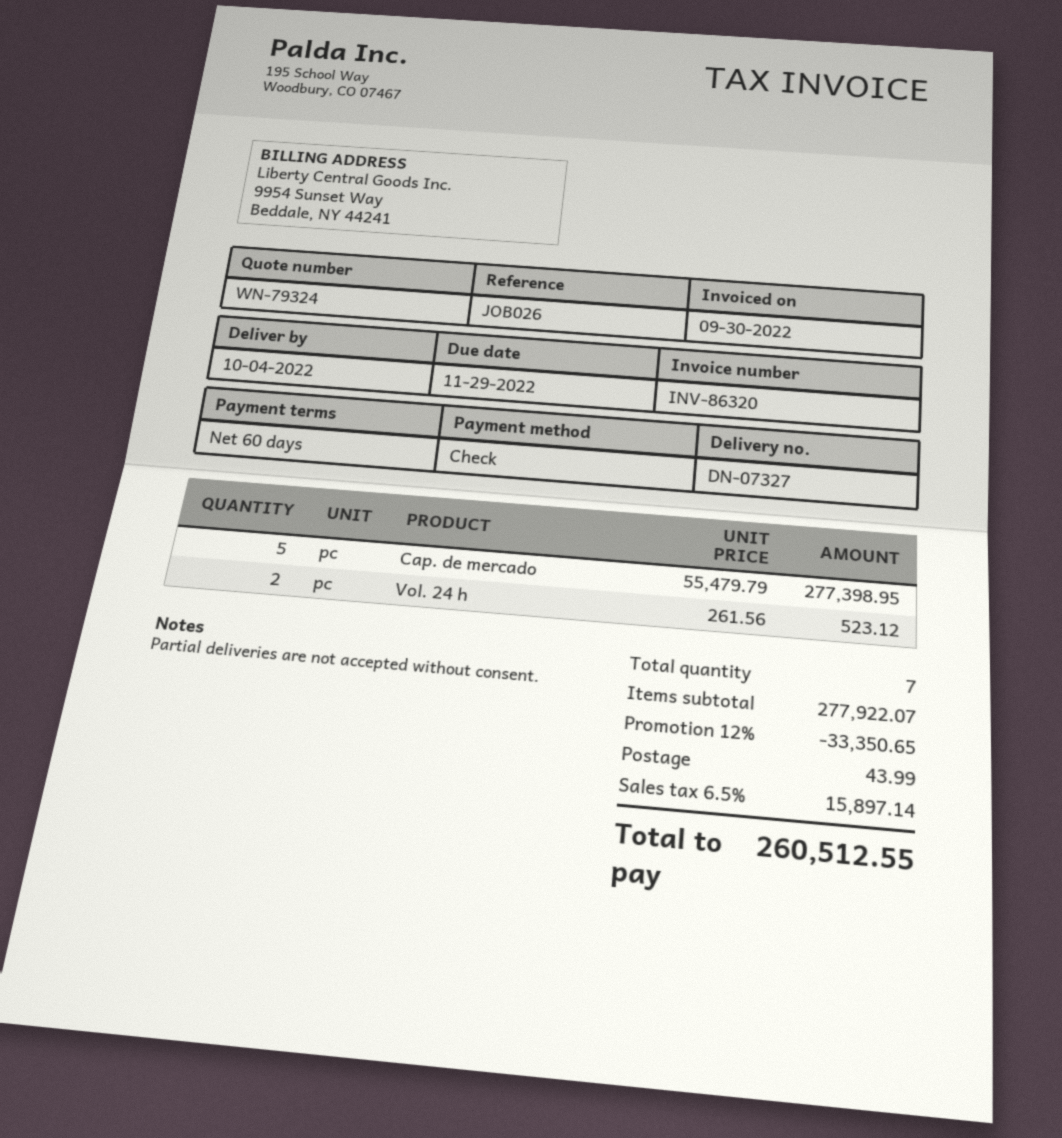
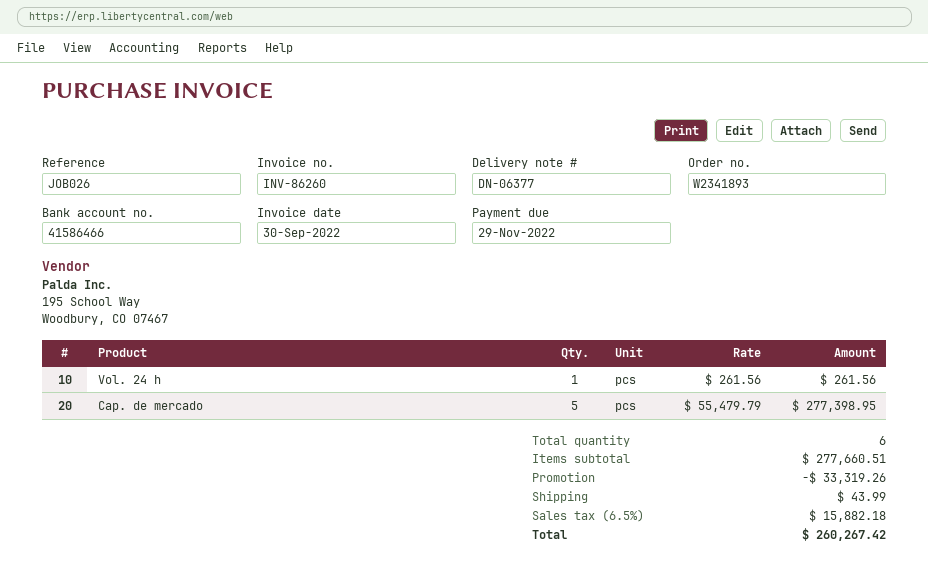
delivery note number: DN-07327 -> DN-06377
invoice number: INV-86320 -> INV-86260
Vol. 24 h: 2 x 261.56 = 523.12 -> 1 x 261.56 = 261.56
total quantity: 7 -> 6
subtotal: 277922.07 -> 277660.51
discount: 33350.65 -> 33319.26
tax: 6.5% = 15897.14 -> 6.5% = 15882.18
total: 260512.55 -> 260267.42

